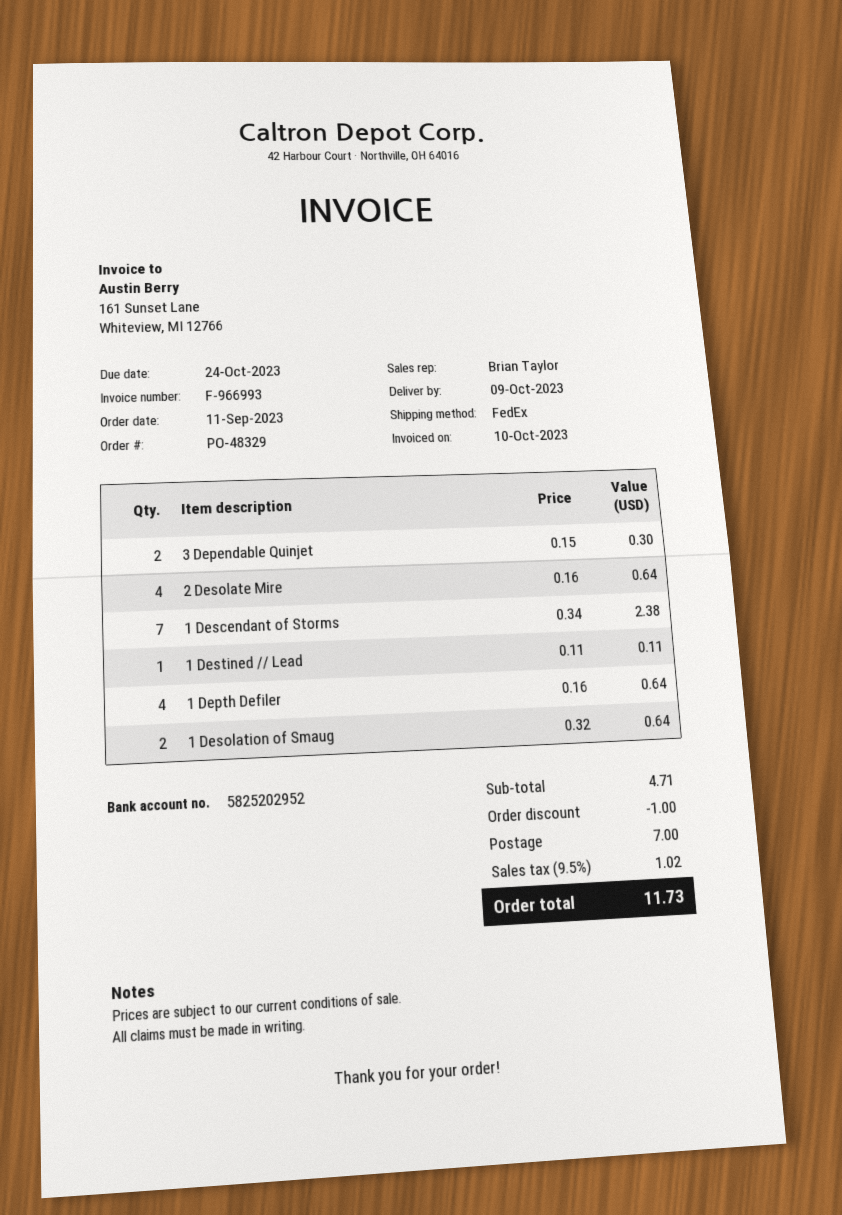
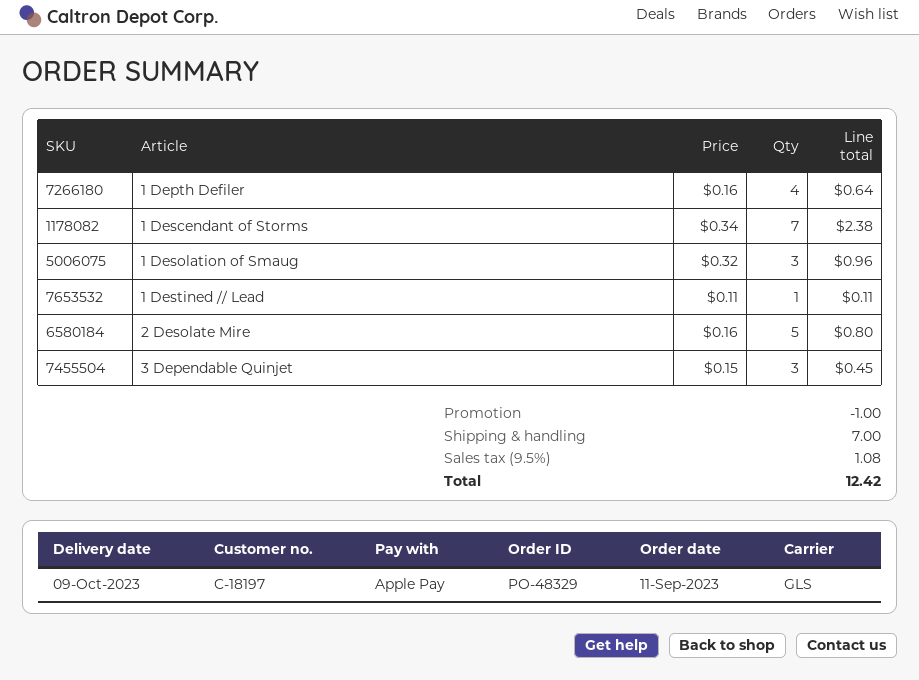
shipping method: FedEx -> GLS
3 Dependable Quinjet: 2 x 0.15 = 0.30 -> 3 x 0.15 = 0.45
2 Desolate Mire: 4 x 0.16 = 0.64 -> 5 x 0.16 = 0.80
1 Desolation of Smaug: 2 x 0.32 = 0.64 -> 3 x 0.32 = 0.96
tax: 9.5% = 1.02 -> 9.5% = 1.08
total: 11.73 -> 12.42

